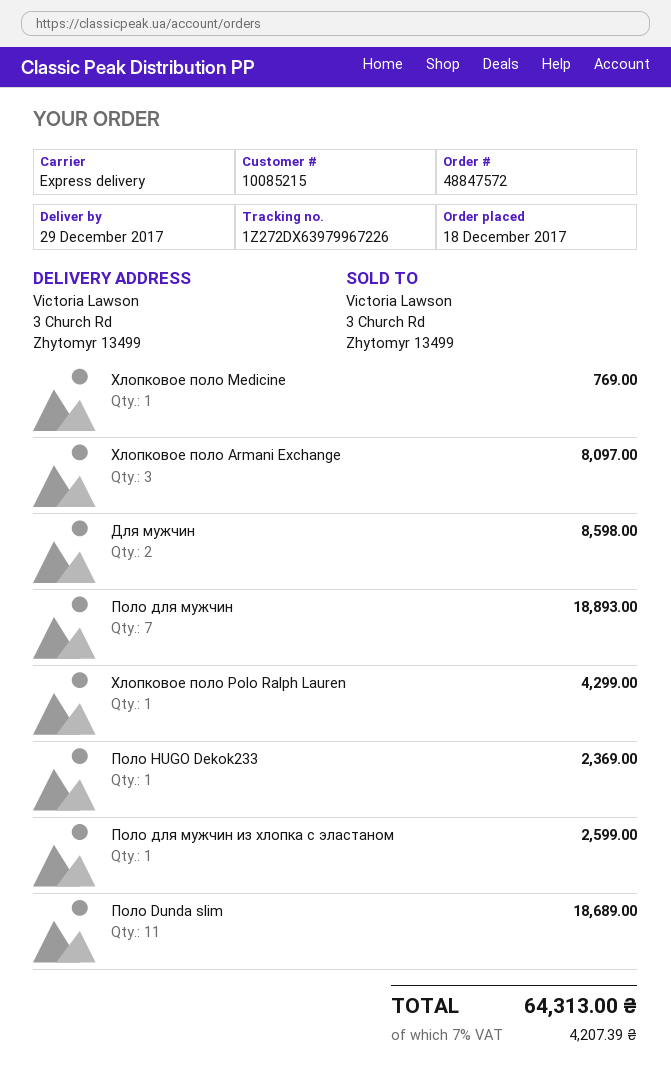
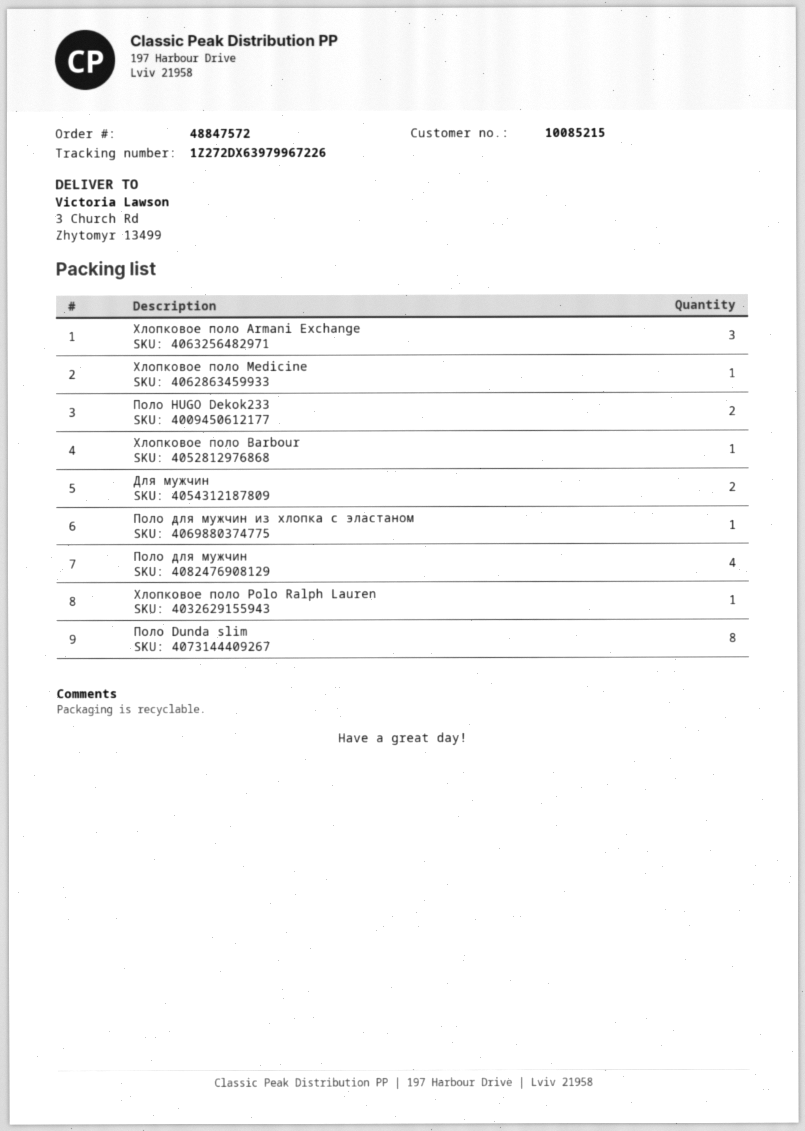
Поло для мужчин: 7 -> 4
Поло HUGO Dekok233: 1 -> 2
Поло Dunda slim: 11 -> 8
Хлопковое поло Barbour: none -> 1

